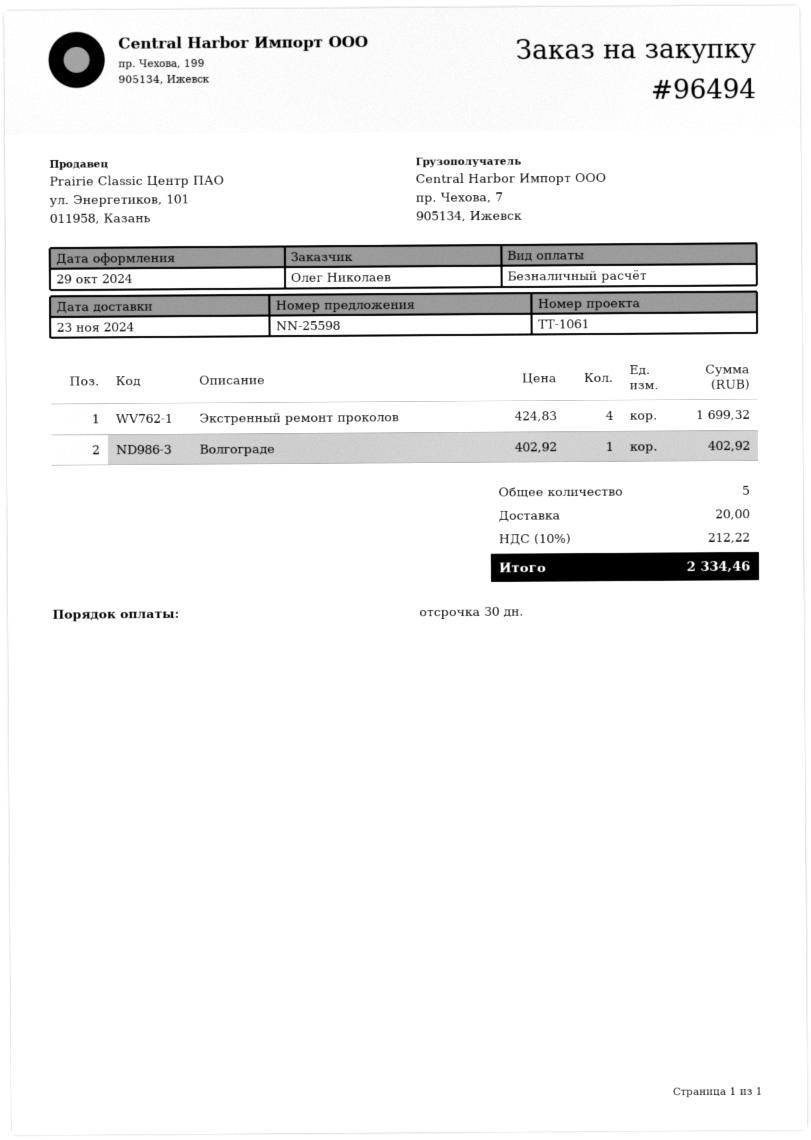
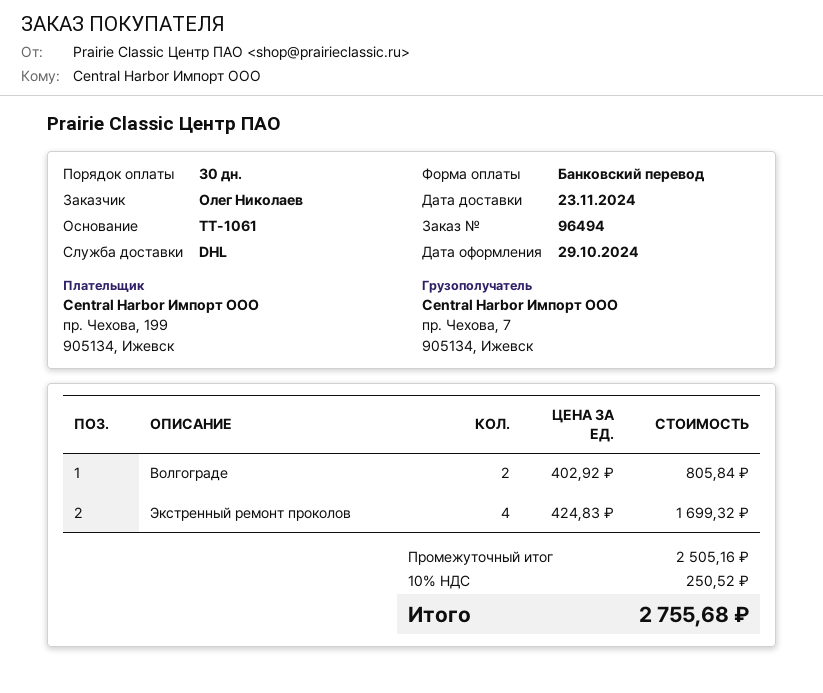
Волгограде: 1 x 402.92 = 402.92 -> 2 x 402.92 = 805.84
shipping: 20.00 -> none
tax: 10% = 212.22 -> 10% = 250.52
total: 2334.46 -> 2755.68

